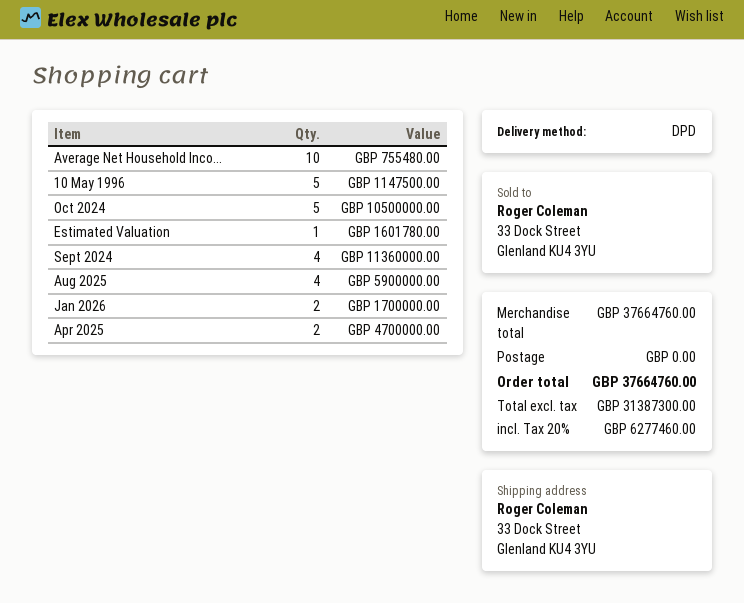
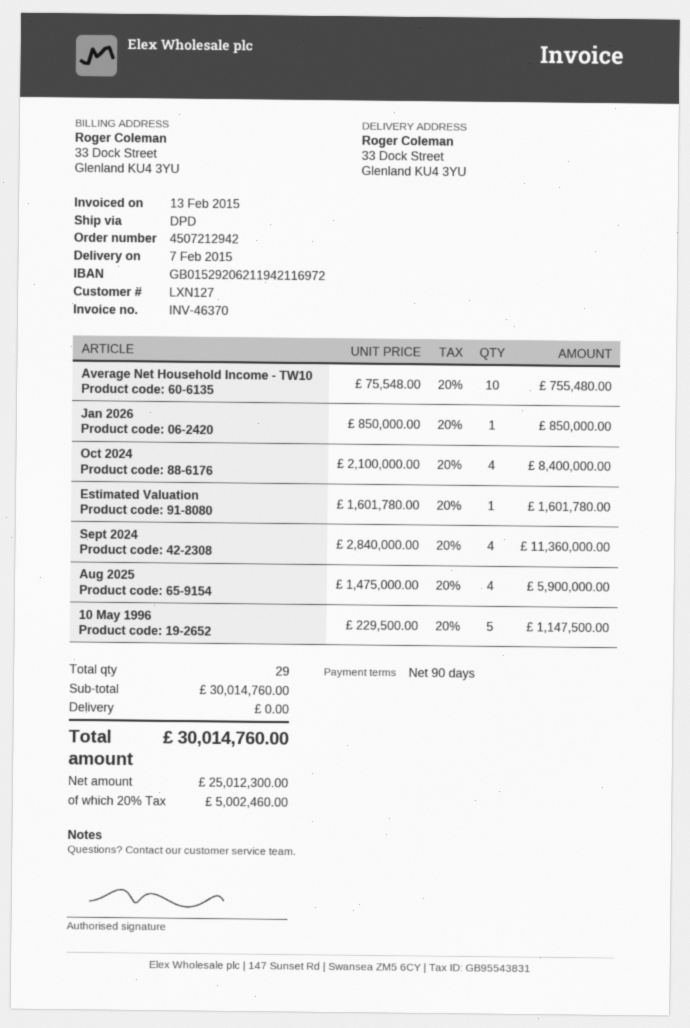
Oct 2024: 5 for 10500000.00 -> 4 for 8400000.00
Jan 2026: 2 for 1700000.00 -> 1 for 850000.00
Apr 2025: 2 for 4700000.00 -> none
subtotal: 37664760.00 -> 30014760.00
net: 31387300.00 -> 25012300.00
tax: 20% = 6277460.00 -> 20% = 5002460.00
total: 37664760.00 -> 30014760.00

